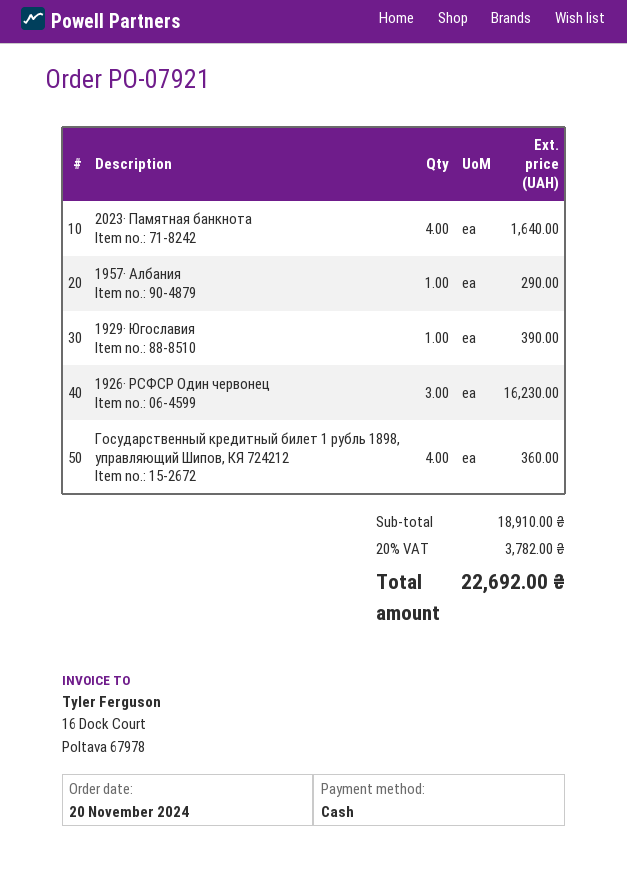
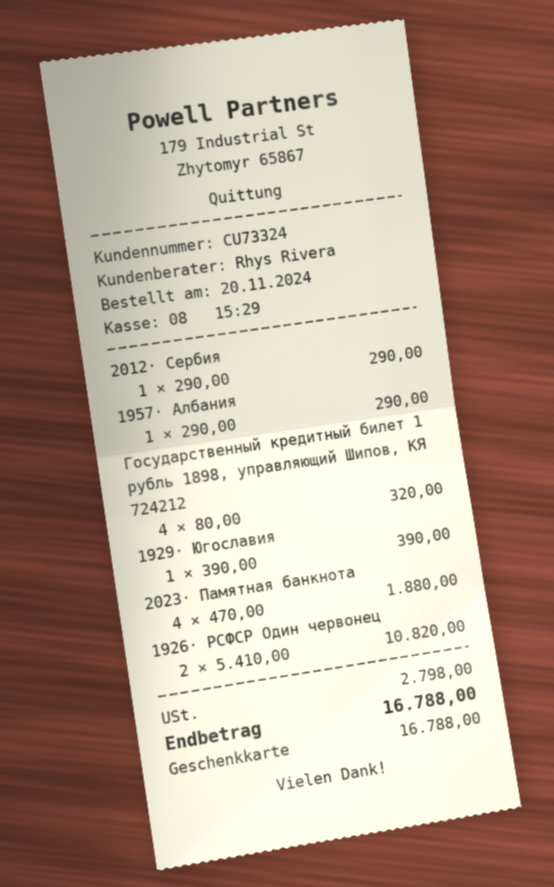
payment method: cash -> gift card
2023· Памятная банкнота: 4 for 1640.00 -> 4 for 1880.00
1926· РСФСР Один червонец: 3 for 16230.00 -> 2 for 10820.00
Государственный кредитный билет 1 рубль 1898, управляющий Шипов, КЯ 724212: 4 for 360.00 -> 4 for 320.00
2012· Сербия: none -> 1 for 290.00
tax: 3782.00 -> 2798.00
total: 22692.00 -> 16788.00

